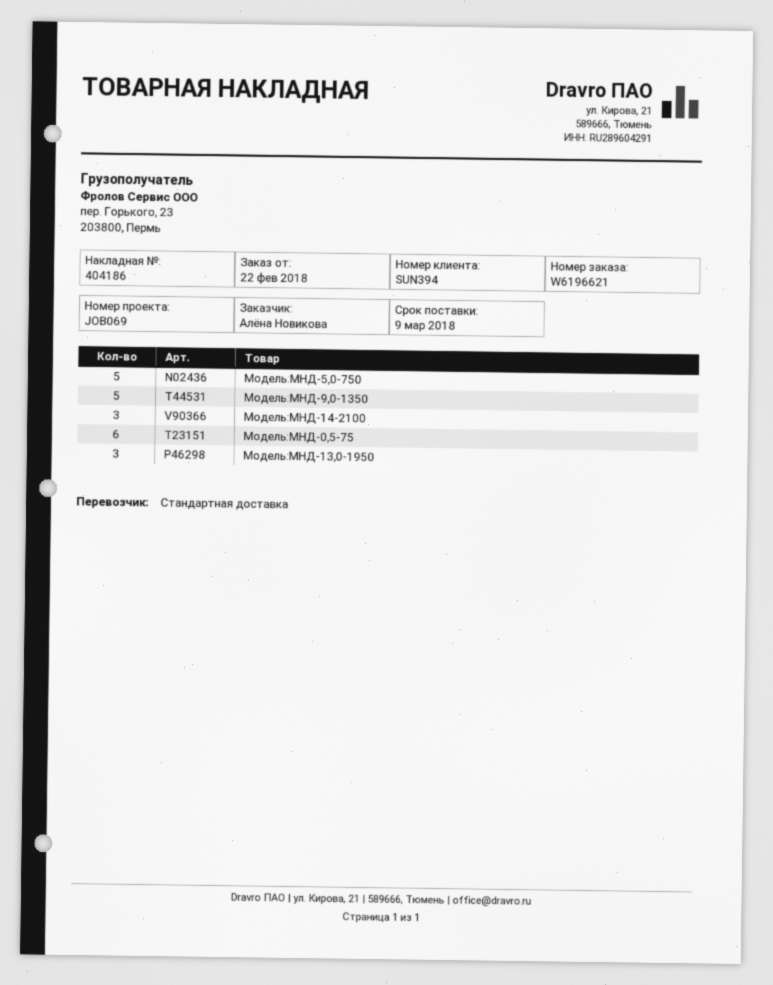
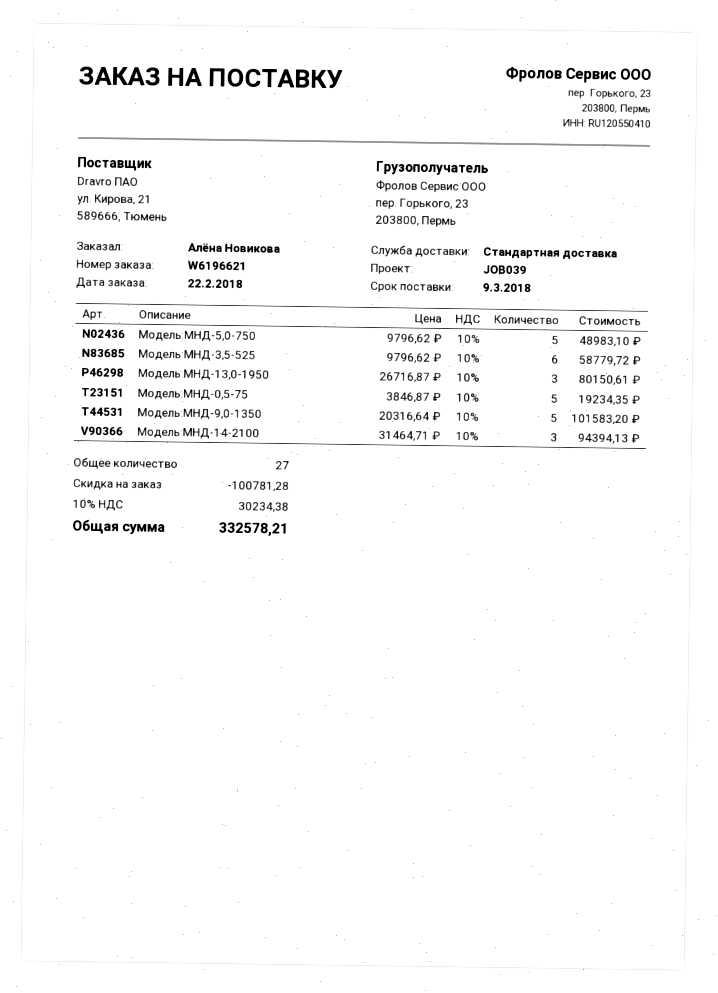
reference: JOB069 -> JOB039
Модель:МНД-0,5-75: 6 -> 5
Модель:МНД-3,5-525: none -> 6

